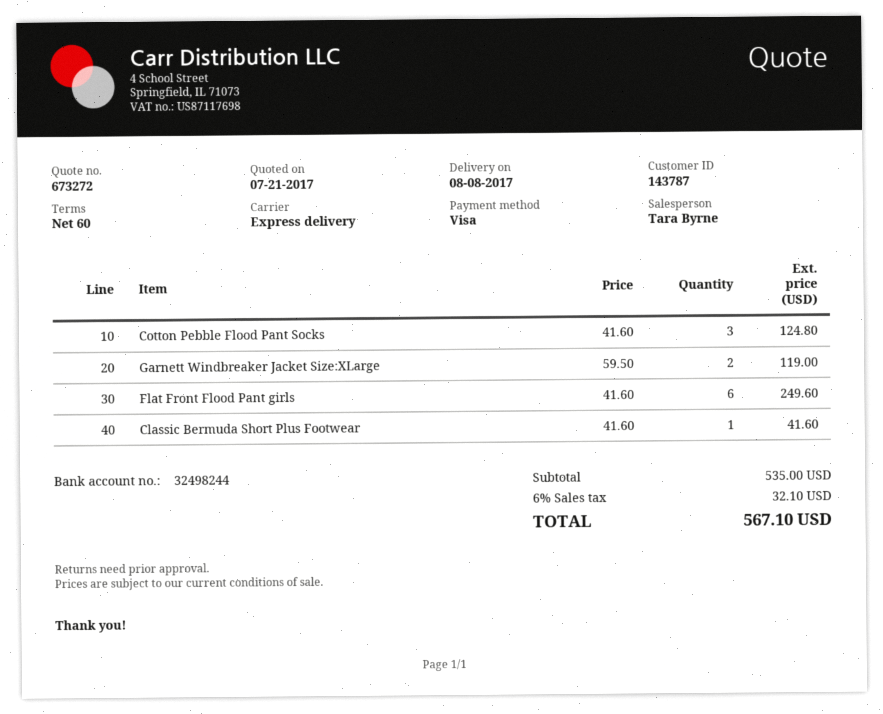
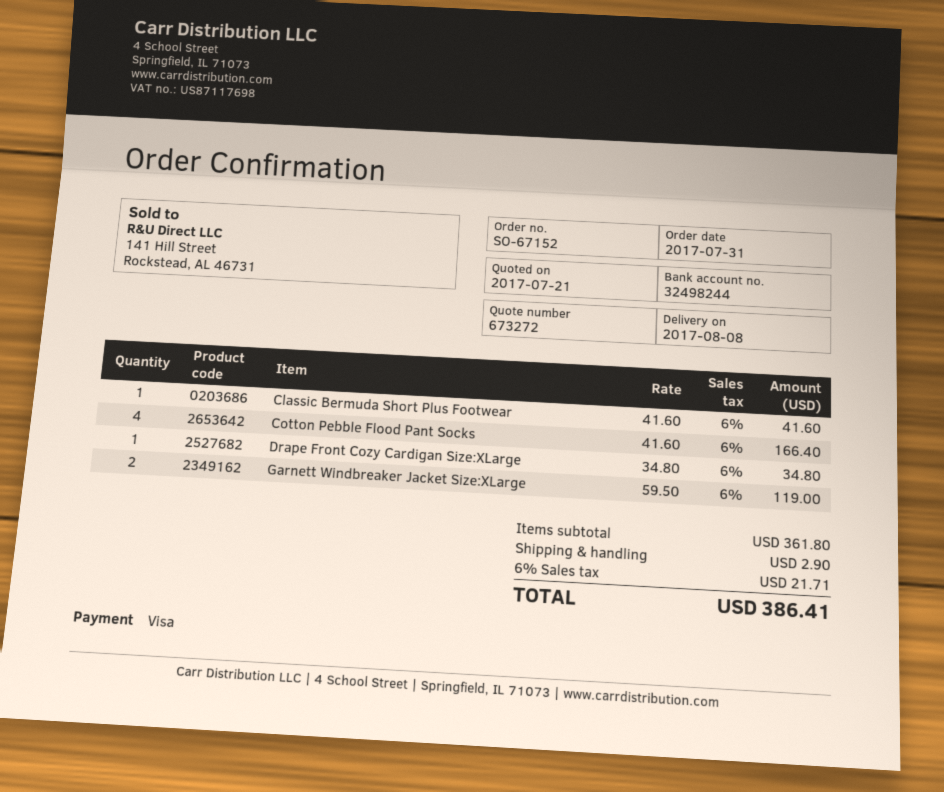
Cotton Pebble Flood Pant Socks: 3 x 41.60 = 124.80 -> 4 x 41.60 = 166.40
Flat Front Flood Pant girls: 6 x 41.60 = 249.60 -> none
Drape Front Cozy Cardigan Size:XLarge: none -> 1 x 34.80 = 34.80
subtotal: 535.00 -> 361.80
shipping: none -> 2.90
tax: 6% = 32.10 -> 6% = 21.71
total: 567.10 -> 386.41

